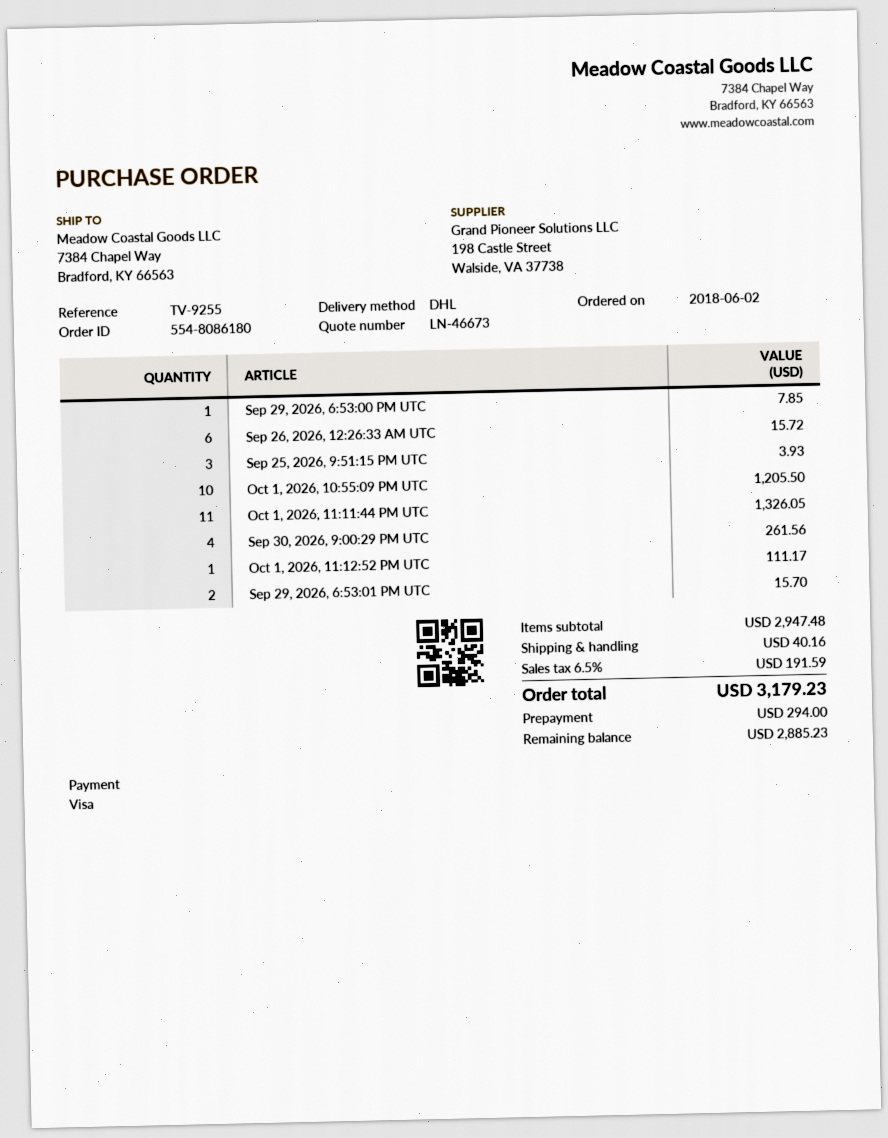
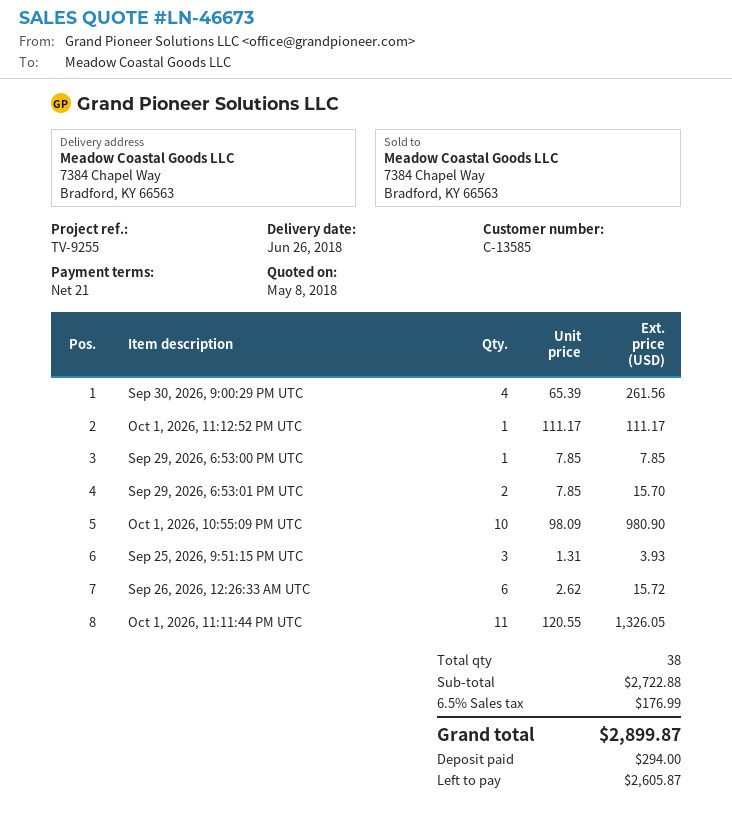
Oct 1, 2026, 10:55:09 PM UTC: 10 for 1205.50 -> 10 for 980.90
subtotal: 2947.48 -> 2722.88
shipping: 40.16 -> none
tax: 6.5% = 191.59 -> 6.5% = 176.99
total: 3179.23 -> 2899.87
balance: 2885.23 -> 2605.87

